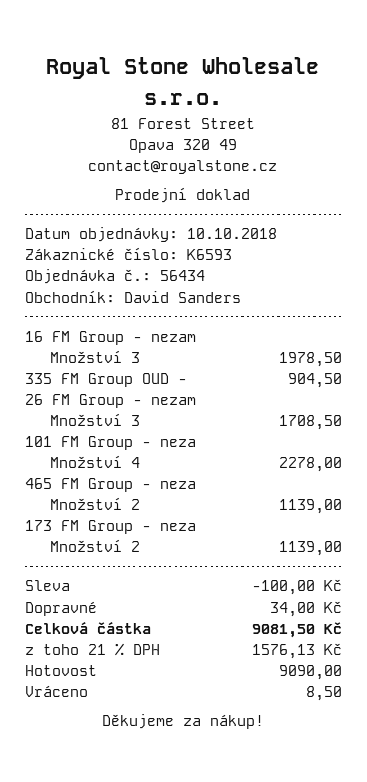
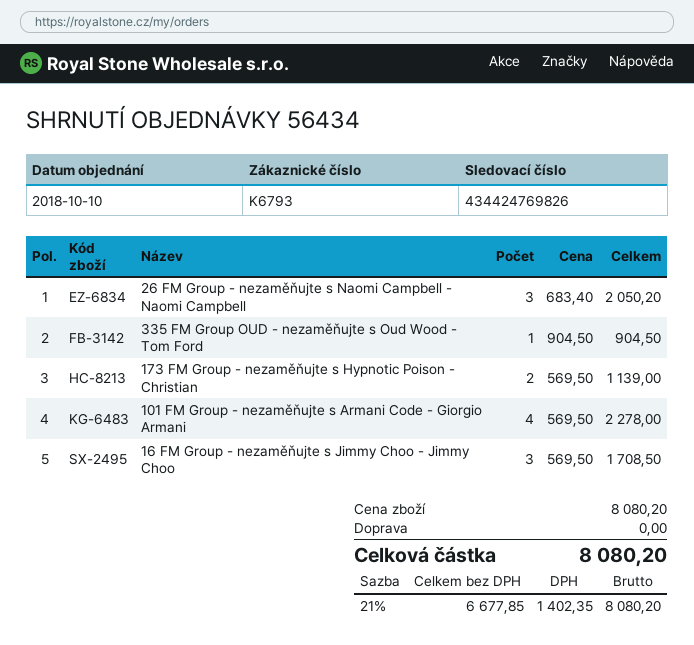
customer number: K6593 -> K6793
16 FM Group - nezam: 3 for 1978.50 -> 3 for 1708.50
26 FM Group - nezam: 3 for 1708.50 -> 3 for 2050.20
465 FM Group - neza: 2 for 1139.00 -> none
discount: 100.00 -> none
shipping: 34.00 -> 0.00
tax: 21% = 1576.13 -> 21% = 1402.35
total: 9081.50 -> 8080.20

